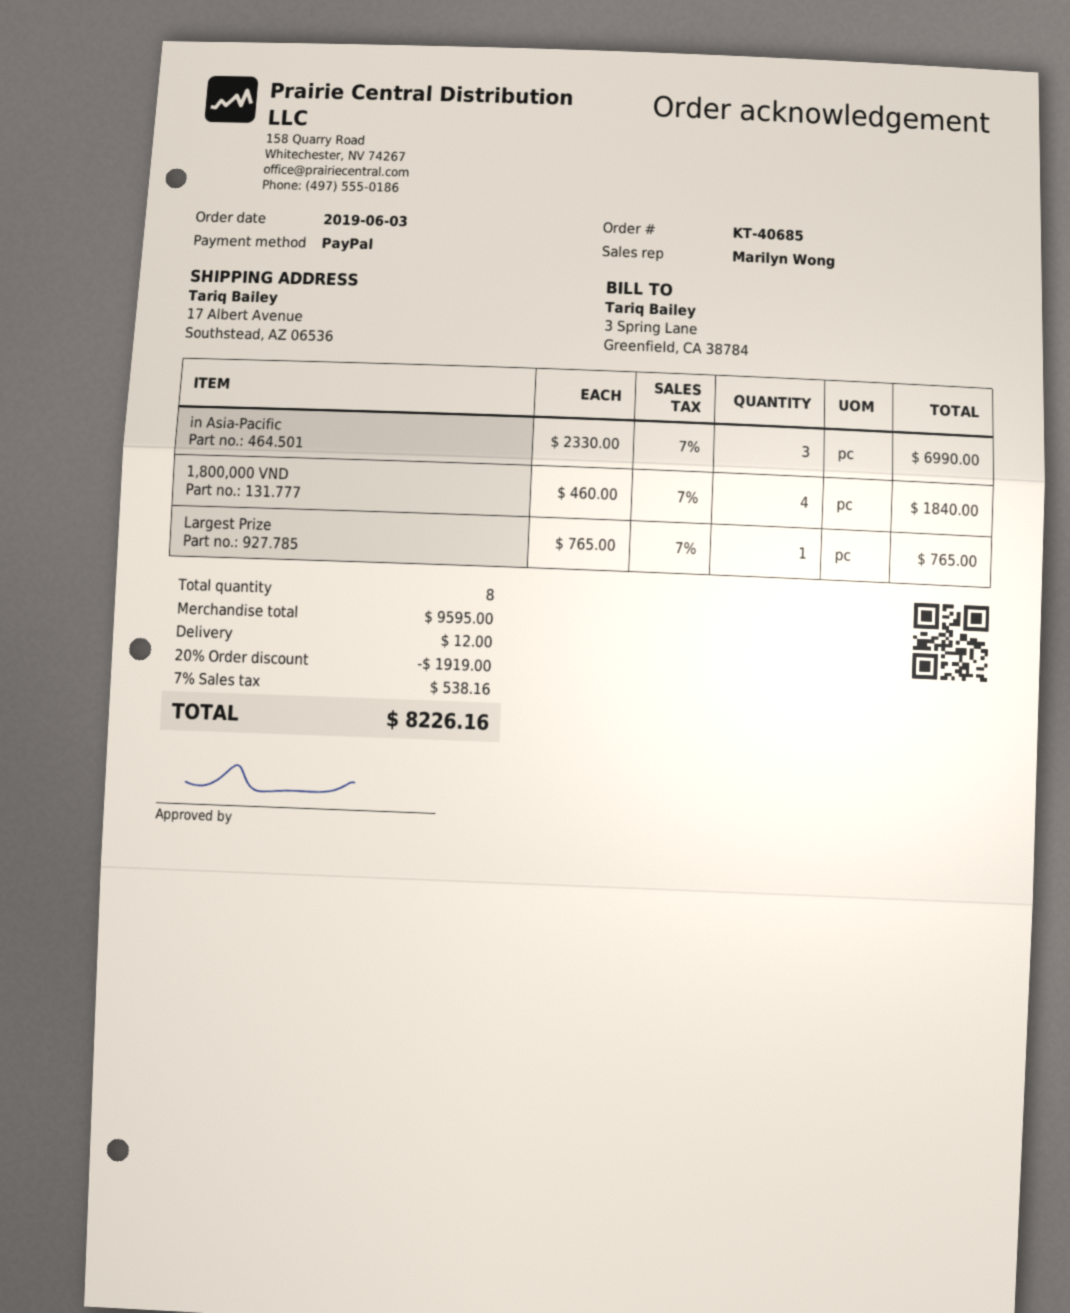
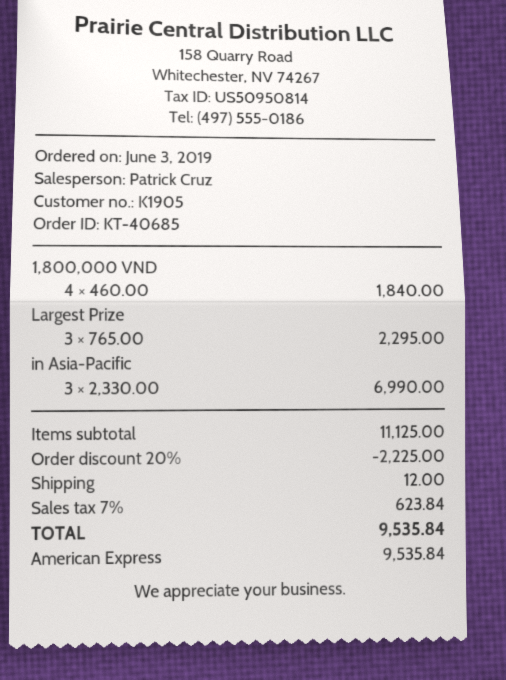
sales rep: Marilyn Wong -> Patrick Cruz
payment method: PayPal -> American Express
Largest Prize: 1 x 765.00 = 765.00 -> 3 x 765.00 = 2295.00
subtotal: 9595.00 -> 11125.00
discount: 20% = 1919.00 -> 20% = 2225.00
tax: 7% = 538.16 -> 7% = 623.84
total: 8226.16 -> 9535.84

